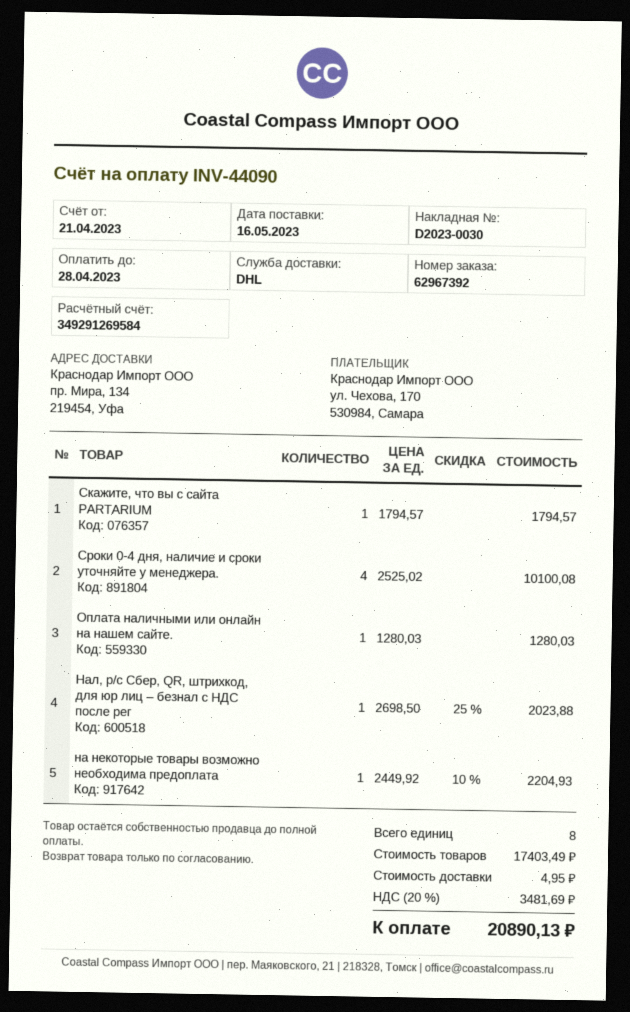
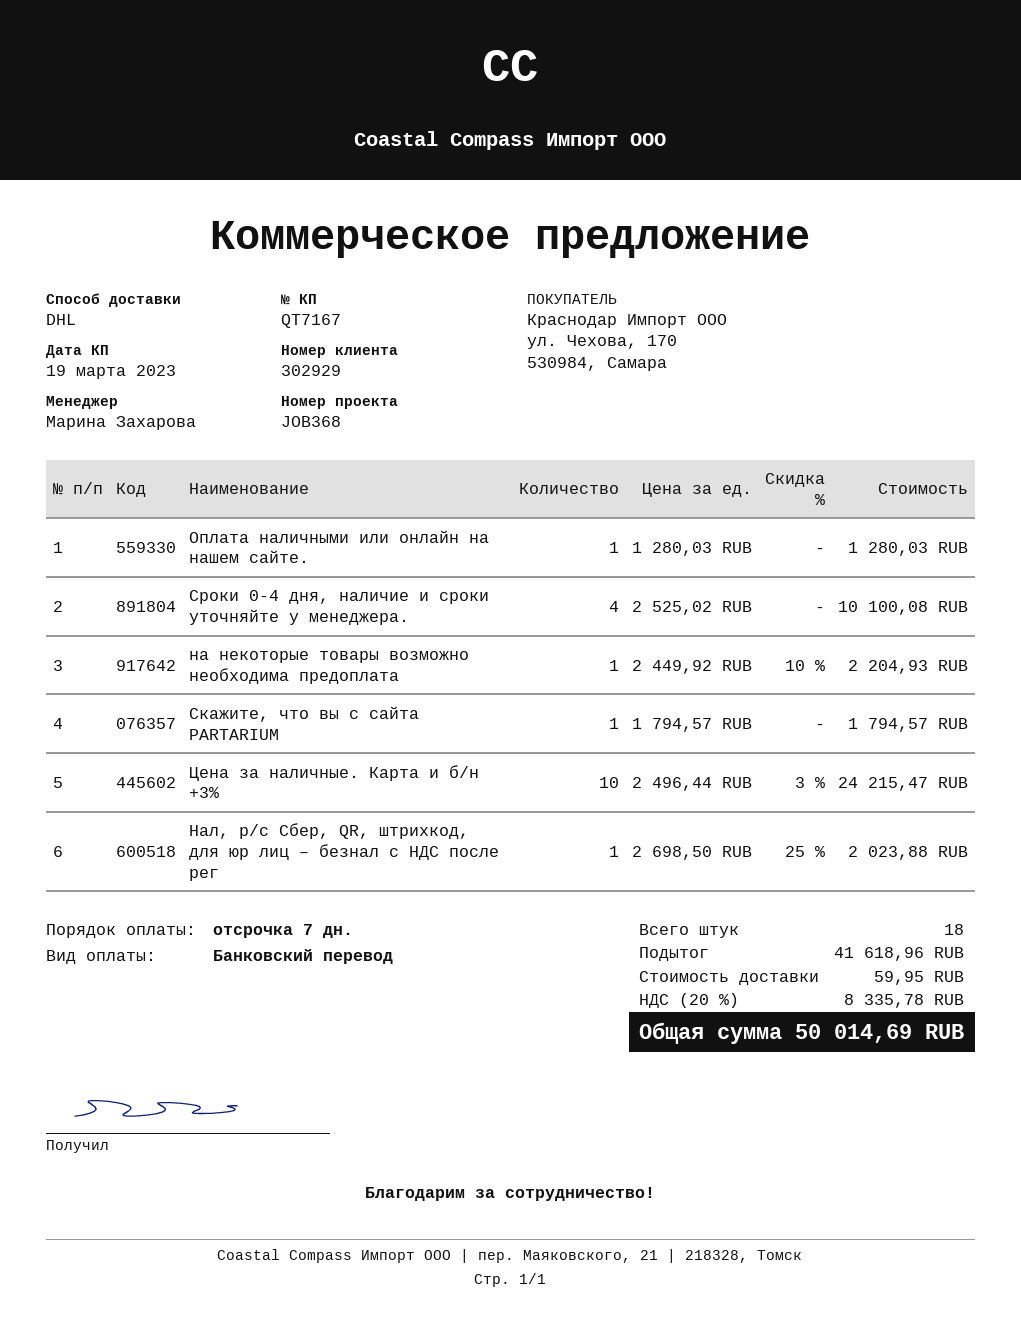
Цена за наличные. Карта и б/н +3%: none -> 10 x 2496.44 - 3% = 24215.47
total quantity: 8 -> 18
subtotal: 17403.49 -> 41618.96
shipping: 4.95 -> 59.95
tax: 20% = 3481.69 -> 20% = 8335.78
total: 20890.13 -> 50014.69

